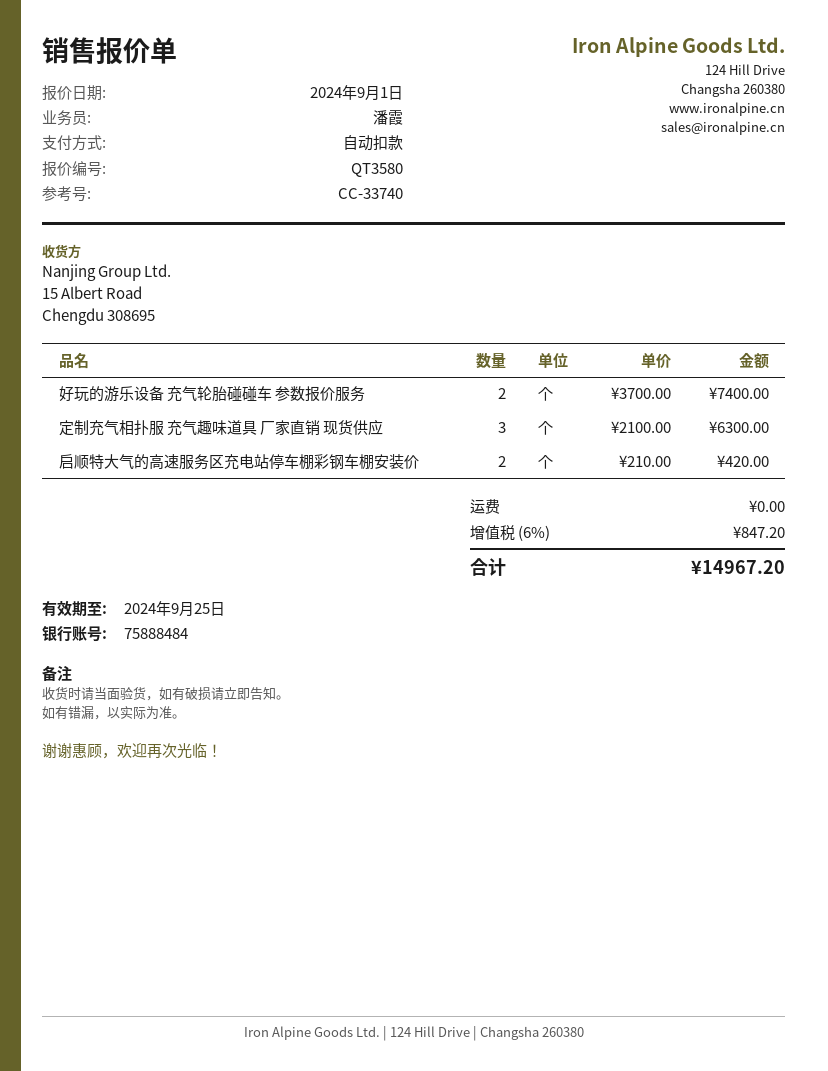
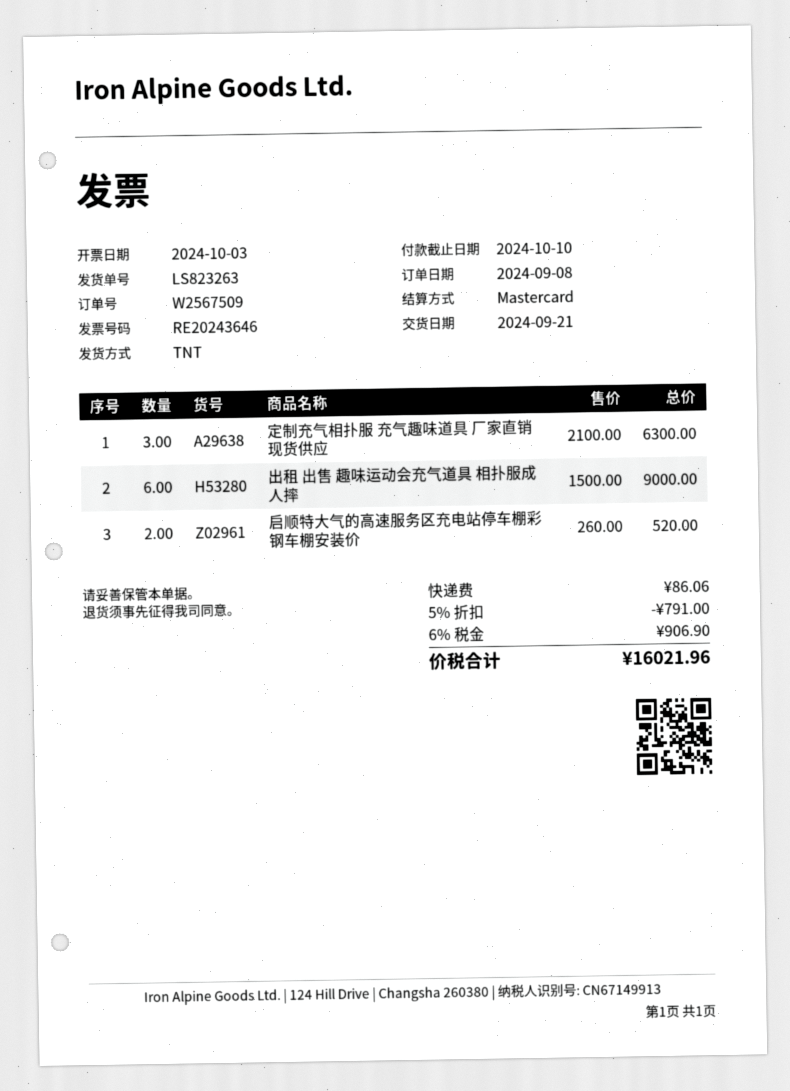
payment method: direct debit -> Mastercard
好玩的游乐设备 充气轮胎碰碰车 参数报价服务: 2 x 3700.00 = 7400.00 -> none
启顺特大气的高速服务区充电站停车棚彩钢车棚安装价: 2 x 210.00 = 420.00 -> 2 x 260.00 = 520.00
出租 出售 趣味运动会充气道具 相扑服成人摔: none -> 6 x 1500.00 = 9000.00
discount: none -> 5% = 791.00
shipping: 0.00 -> 86.06
tax: 6% = 847.20 -> 6% = 906.90
total: 14967.20 -> 16021.96

